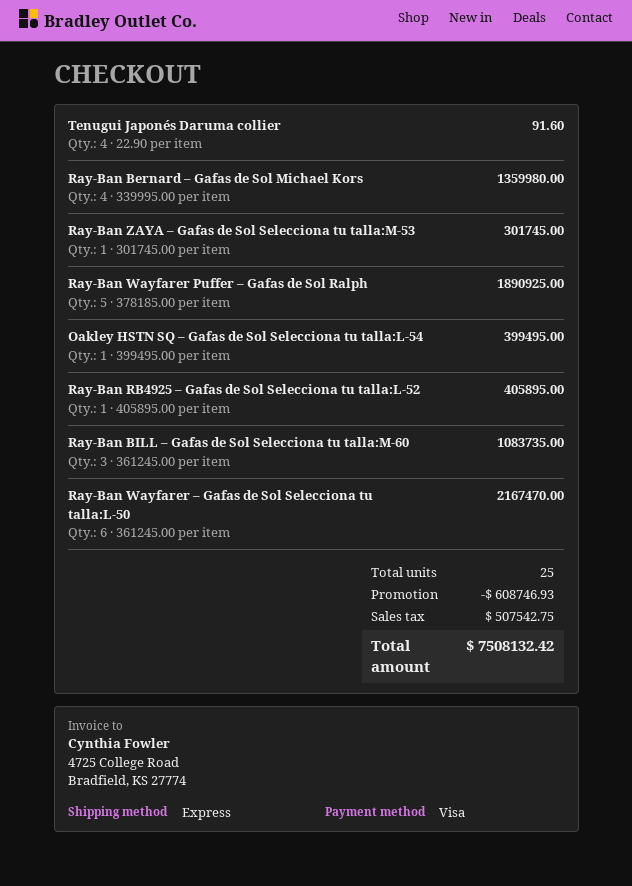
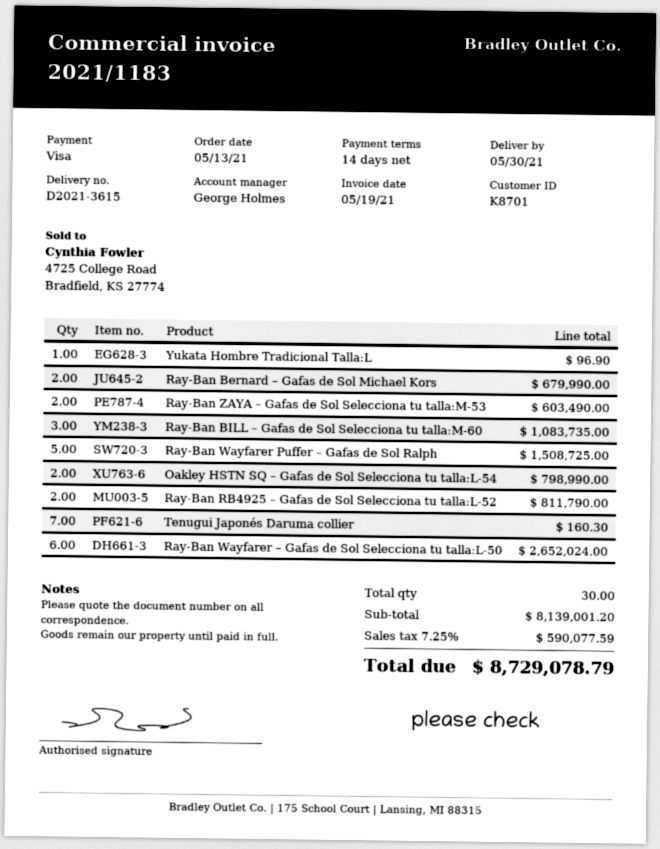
Tenugui Japonés Daruma collier: 4 for 91.60 -> 7 for 160.30
Ray-Ban Bernard – Gafas de Sol Michael Kors: 4 for 1359980.00 -> 2 for 679990.00
Ray-Ban ZAYA – Gafas de Sol Selecciona tu talla:M-53: 1 for 301745.00 -> 2 for 603490.00
Ray-Ban Wayfarer Puffer – Gafas de Sol Ralph: 5 for 1890925.00 -> 5 for 1508725.00
Oakley HSTN SQ – Gafas de Sol Selecciona tu talla:L-54: 1 for 399495.00 -> 2 for 798990.00
Ray-Ban RB4925 – Gafas de Sol Selecciona tu talla:L-52: 1 for 405895.00 -> 2 for 811790.00
Ray-Ban Wayfarer – Gafas de Sol Selecciona tu talla:L-50: 6 for 2167470.00 -> 6 for 2652024.00
Yukata Hombre Tradicional Talla:L: none -> 1 for 96.90
total quantity: 25 -> 30
discount: 608746.93 -> none
tax: 507542.75 -> 590077.59
total: 7508132.42 -> 8729078.79

